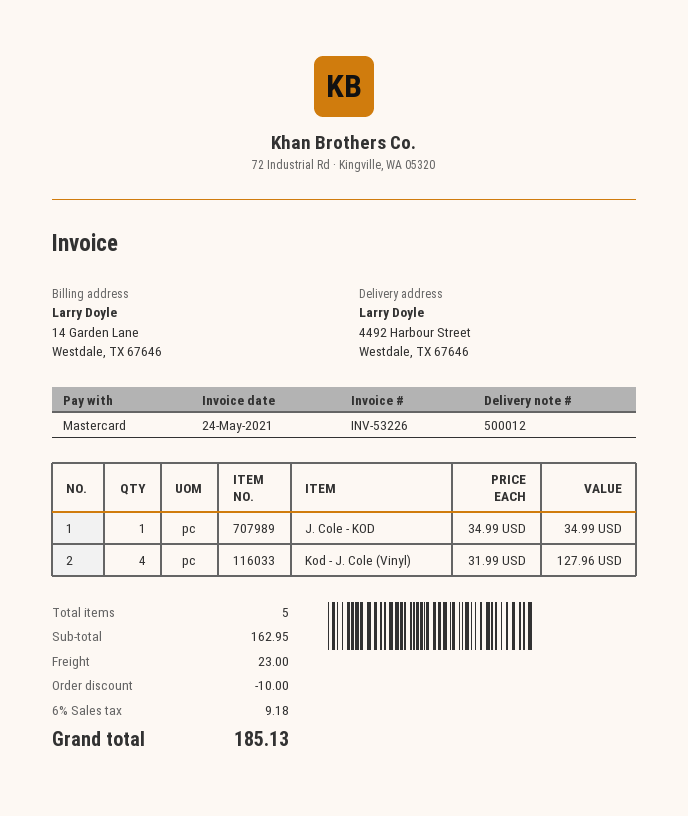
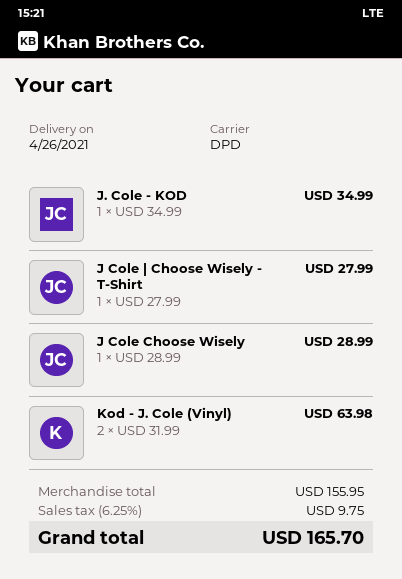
Kod - J. Cole (Vinyl): 4 x 31.99 = 127.96 -> 2 x 31.99 = 63.98
J Cole | Choose Wisely - T-Shirt: none -> 1 x 27.99 = 27.99
J Cole Choose Wisely: none -> 1 x 28.99 = 28.99
subtotal: 162.95 -> 155.95
discount: 10.00 -> none
shipping: 23.00 -> none
tax: 6% = 9.18 -> 6.25% = 9.75
total: 185.13 -> 165.70

